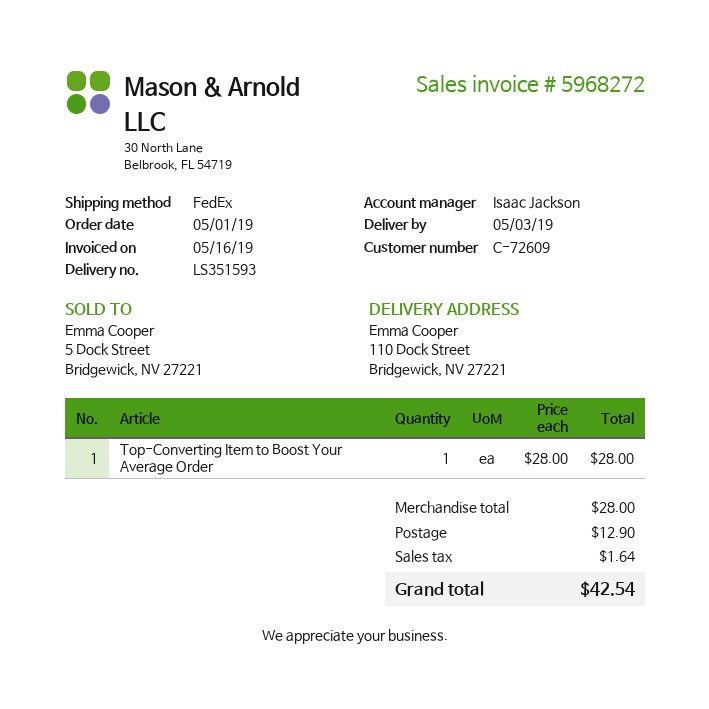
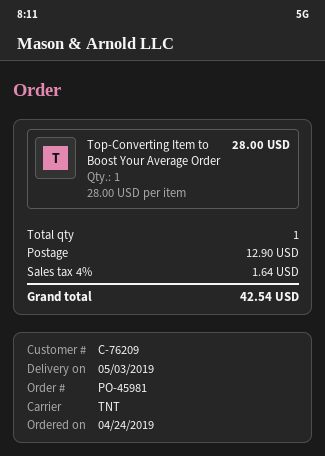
order date: 2019-05-01 -> 2019-04-24
customer number: C-72609 -> C-76209
shipping method: FedEx -> TNT

